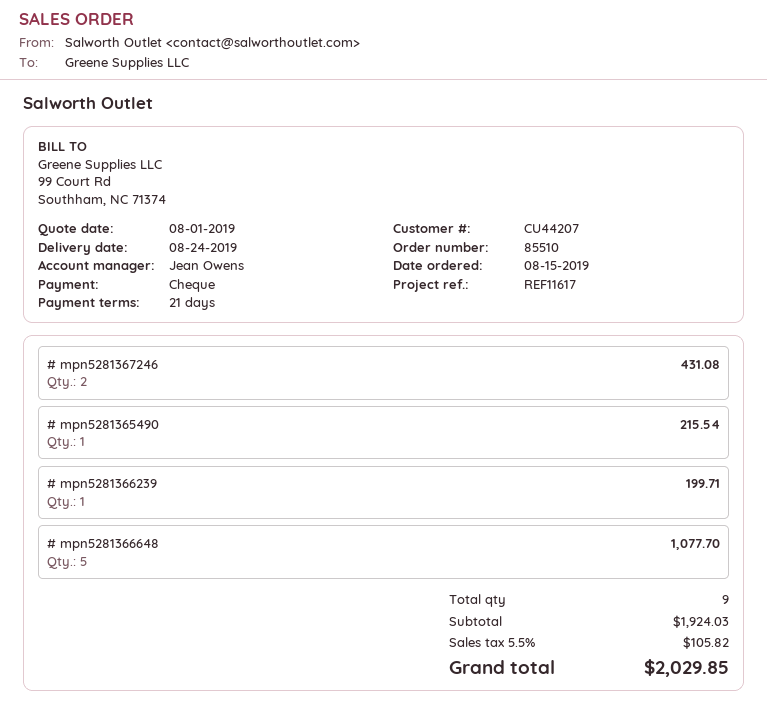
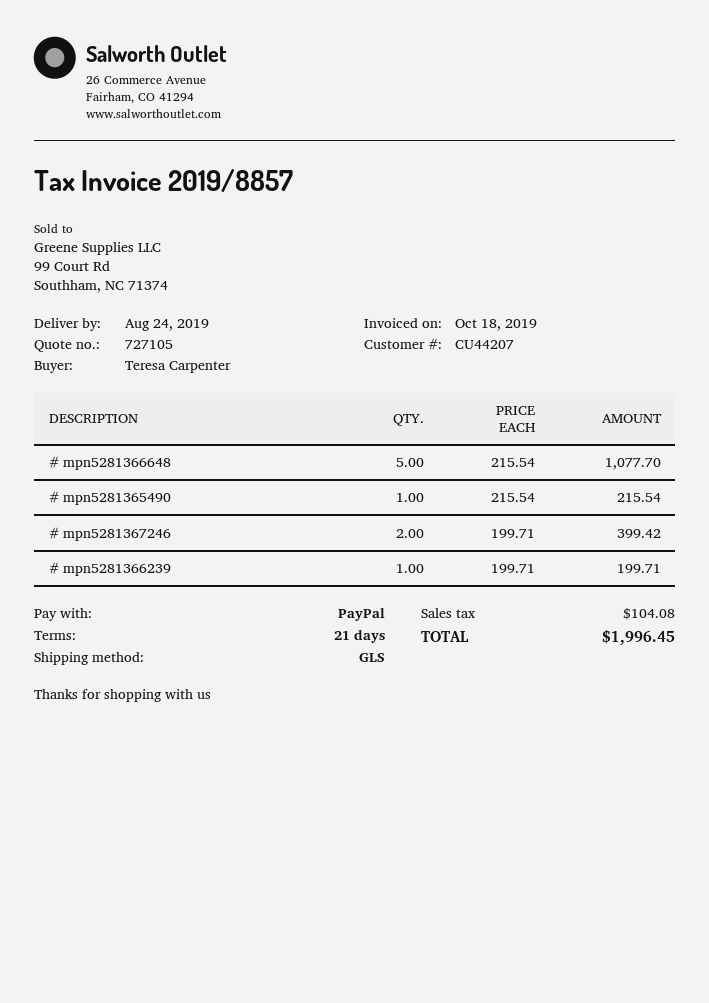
payment method: cheque -> PayPal
# mpn5281367246: 2 for 431.08 -> 2 for 399.42
tax: 105.82 -> 104.08
total: 2029.85 -> 1996.45

